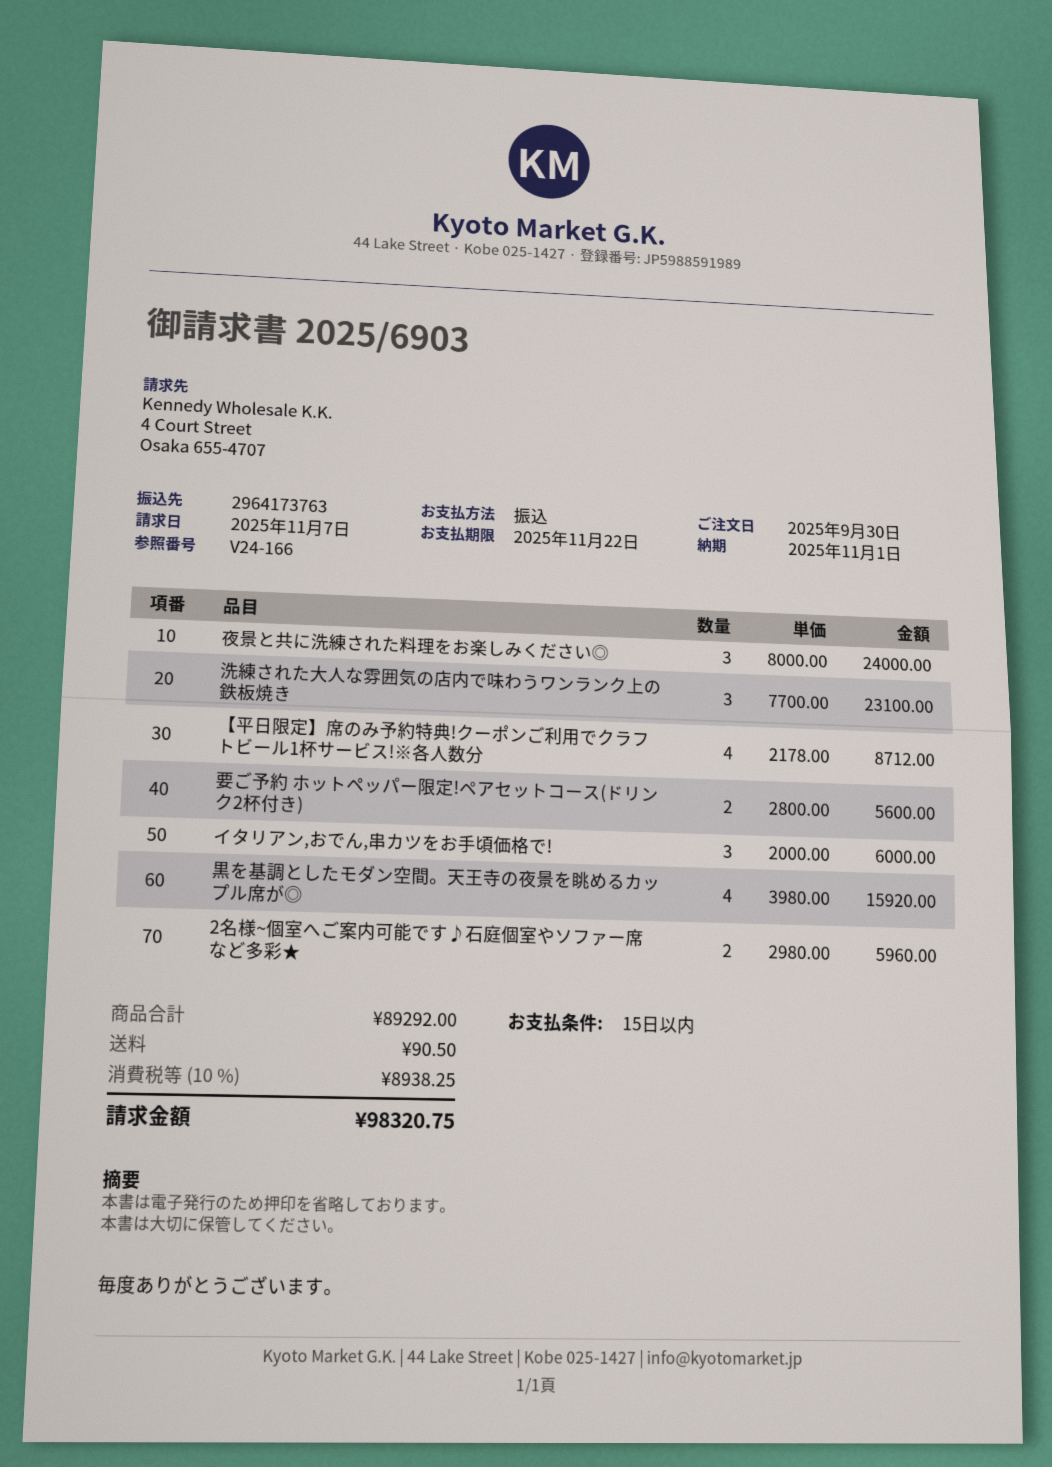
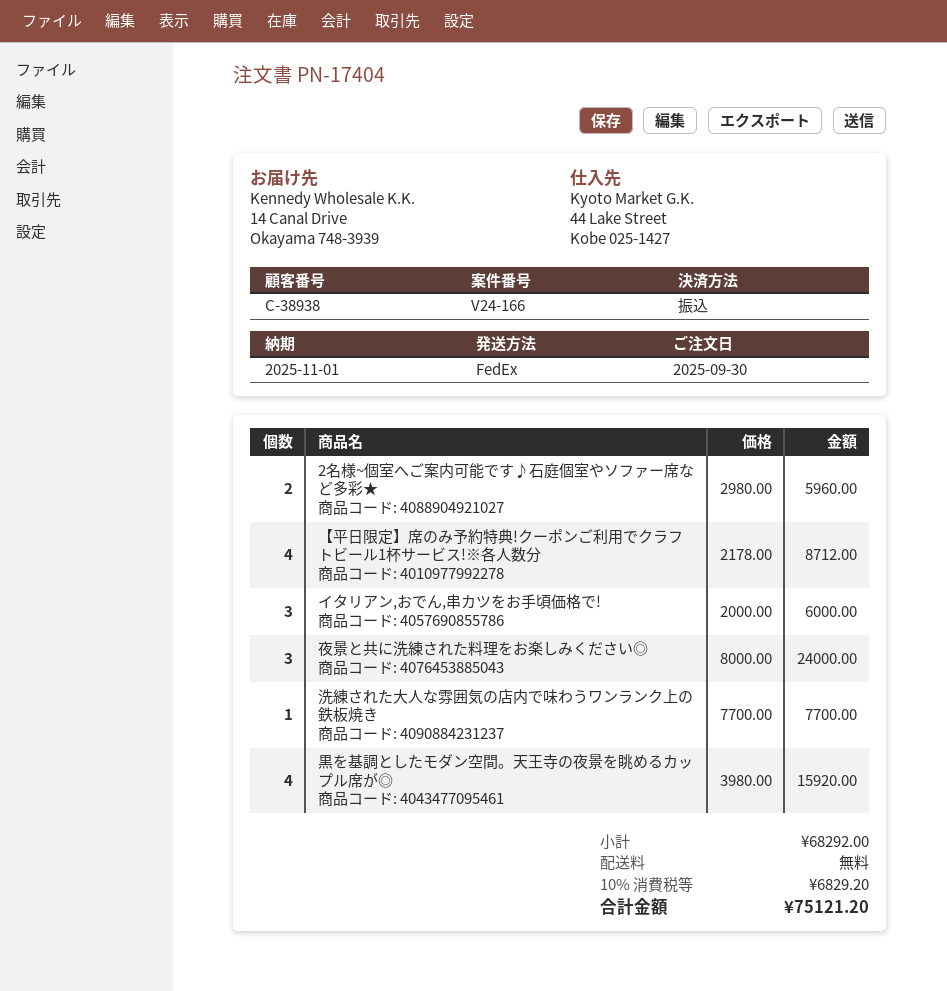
洗練された大人な雰囲気の店内で味わうワンランク上の鉄板焼き: 3 x 7700.00 = 23100.00 -> 1 x 7700.00 = 7700.00
要ご予約 ホットペッパー限定!ペアセットコース(ドリンク2杯付き): 2 x 2800.00 = 5600.00 -> none
subtotal: 89292.00 -> 68292.00
shipping: 90.50 -> 0.00
tax: 10% = 8938.25 -> 10% = 6829.20
total: 98320.75 -> 75121.20

